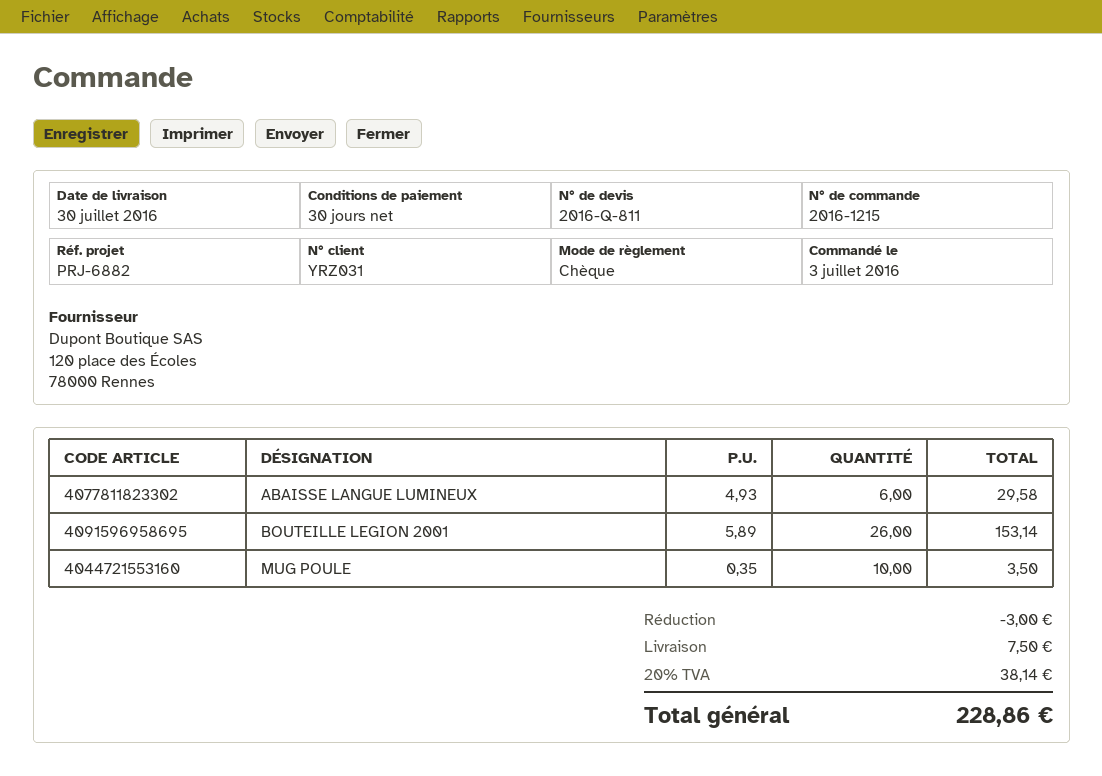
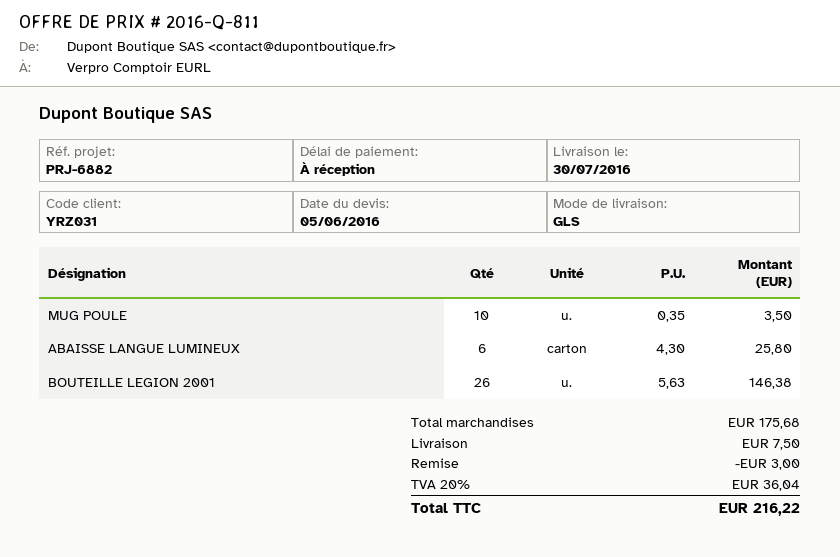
payment terms: 30 days -> on receipt
ABAISSE LANGUE LUMINEUX: 6 x 4.93 = 29.58 -> 6 x 4.30 = 25.80
BOUTEILLE LEGION 2001: 26 x 5.89 = 153.14 -> 26 x 5.63 = 146.38
tax: 20% = 38.14 -> 20% = 36.04
total: 228.86 -> 216.22

